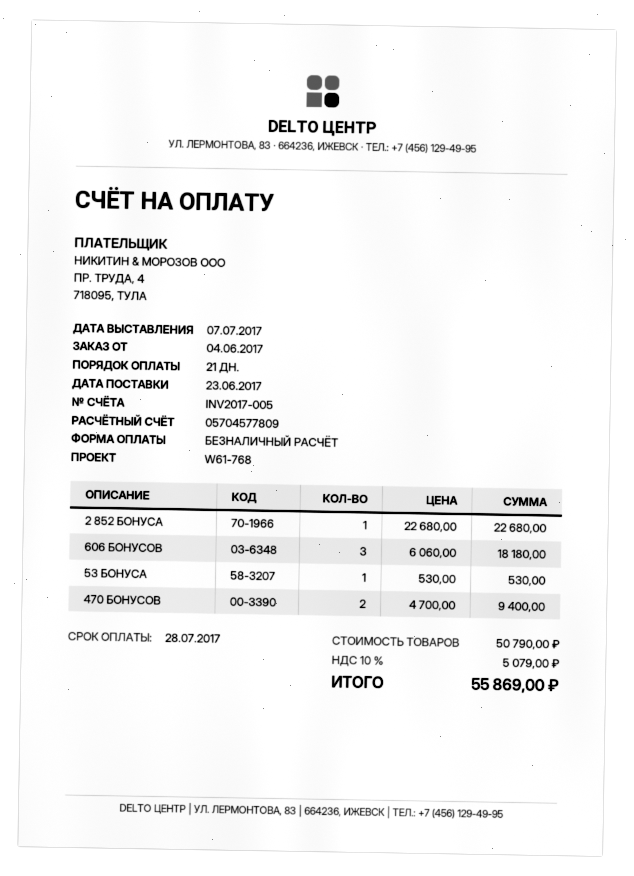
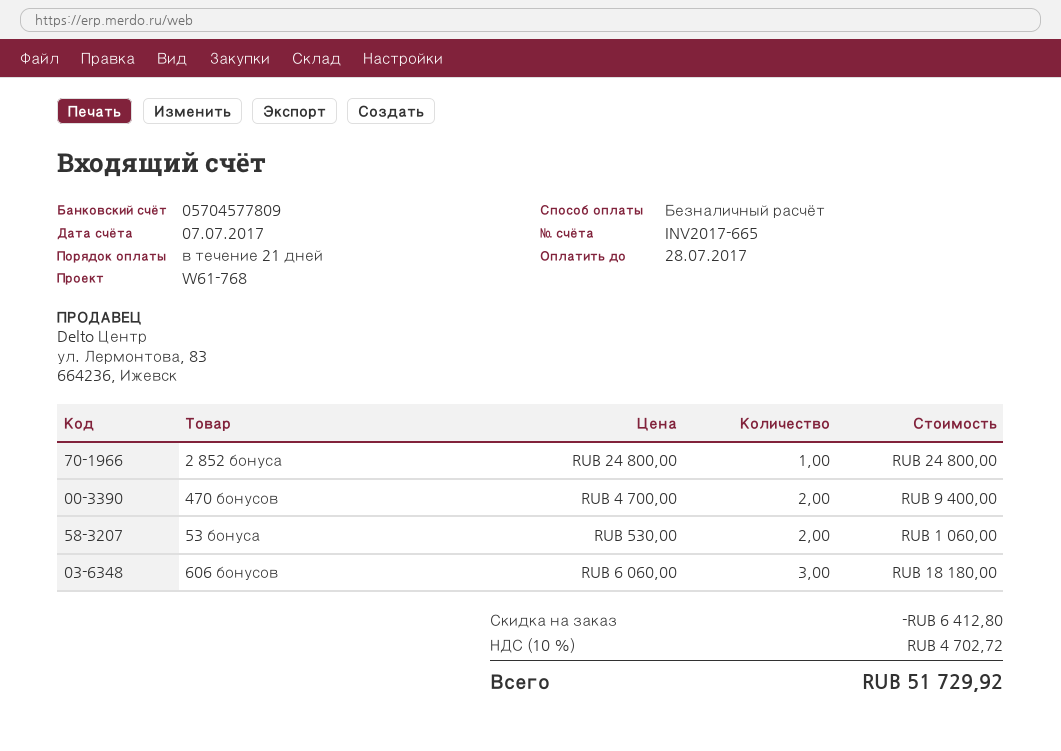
invoice number: INV2017-005 -> INV2017-665
2 852 БОНУСА: 1 x 22680.00 = 22680.00 -> 1 x 24800.00 = 24800.00
53 БОНУСА: 1 x 530.00 = 530.00 -> 2 x 530.00 = 1060.00
discount: none -> 6412.80
tax: 10% = 5079.00 -> 10% = 4702.72
total: 55869.00 -> 51729.92

